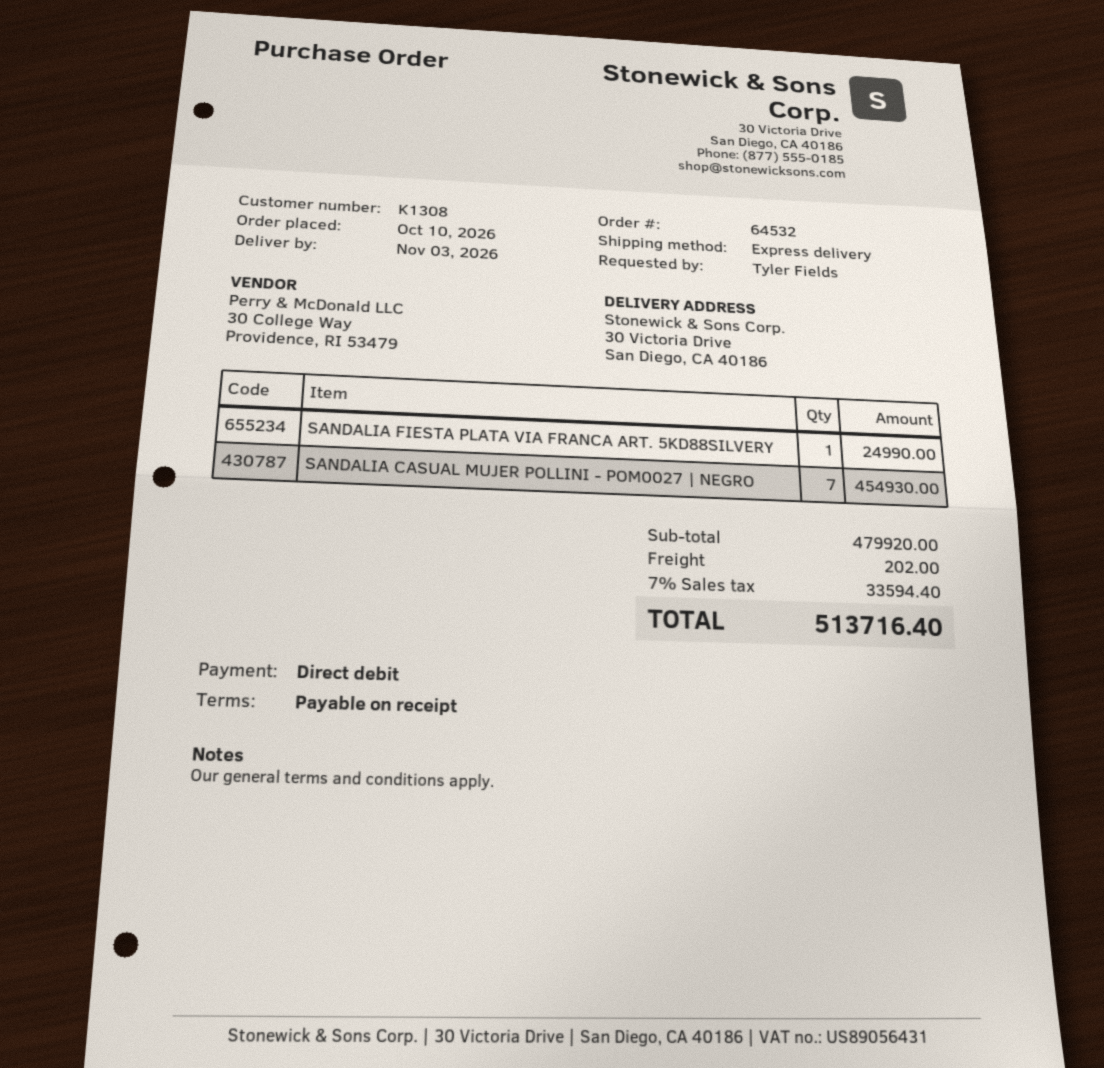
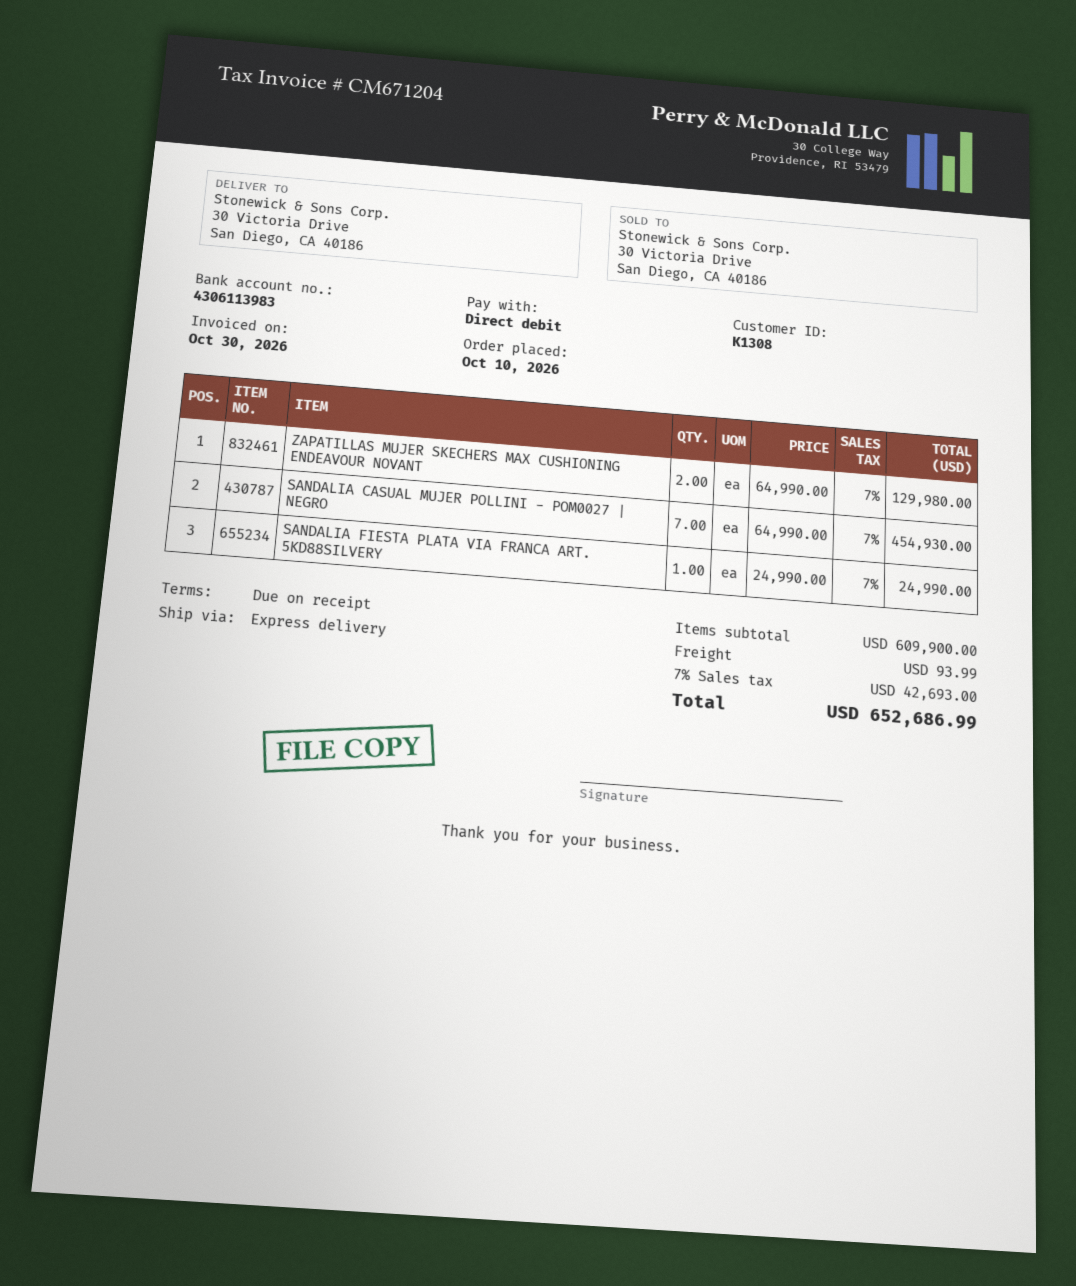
ZAPATILLAS MUJER SKECHERS MAX CUSHIONING ENDEAVOUR NOVANT: none -> 2 for 129980.00
subtotal: 479920.00 -> 609900.00
shipping: 202.00 -> 93.99
tax: 7% = 33594.40 -> 7% = 42693.00
total: 513716.40 -> 652686.99

